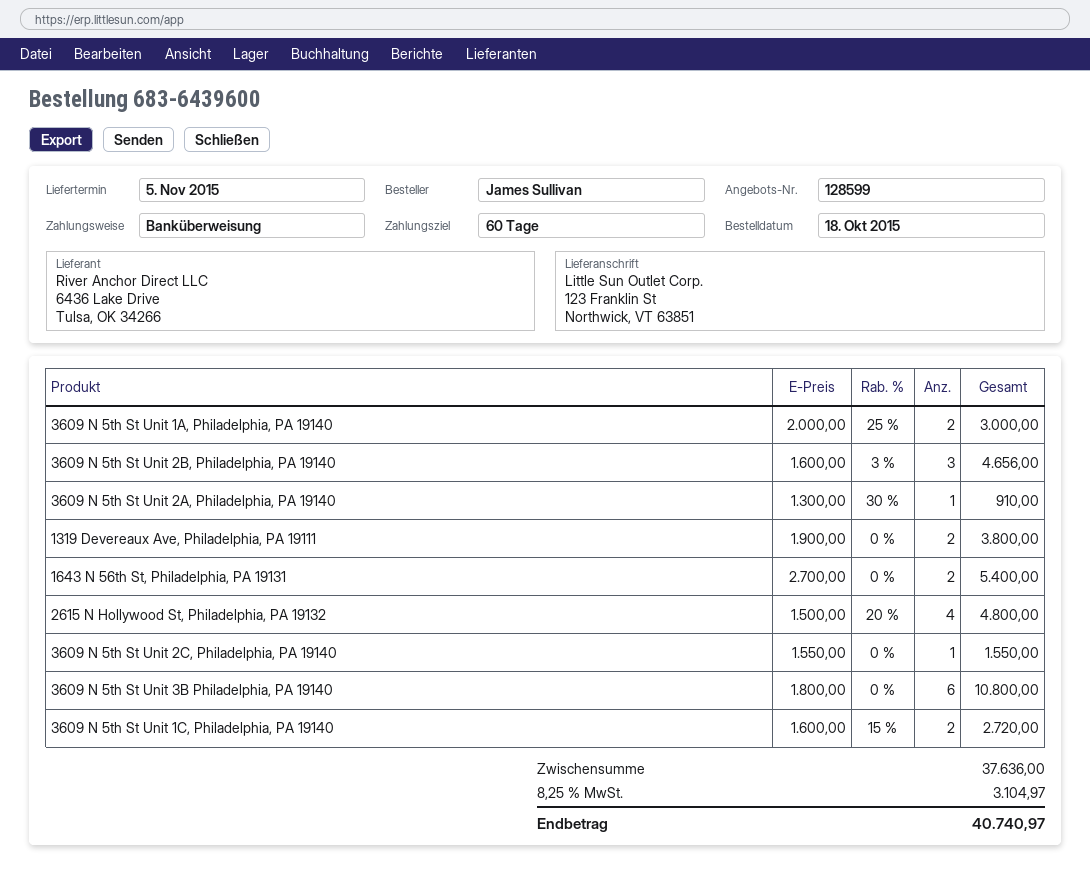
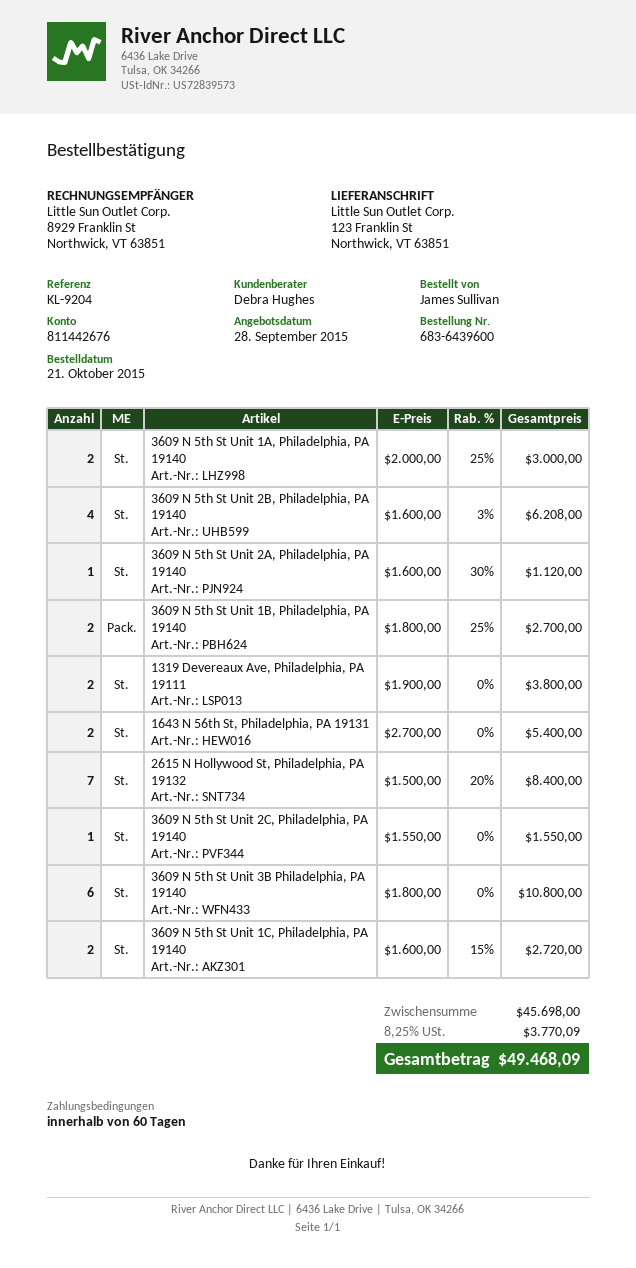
order date: 2015-10-18 -> 2015-10-21
3609 N 5th St Unit 2B, Philadelphia, PA 19140: 3 x 1600.00 - 3% = 4656.00 -> 4 x 1600.00 - 3% = 6208.00
3609 N 5th St Unit 2A, Philadelphia, PA 19140: 1 x 1300.00 - 30% = 910.00 -> 1 x 1600.00 - 30% = 1120.00
2615 N Hollywood St, Philadelphia, PA 19132: 4 x 1500.00 - 20% = 4800.00 -> 7 x 1500.00 - 20% = 8400.00
3609 N 5th St Unit 1B, Philadelphia, PA 19140: none -> 2 x 1800.00 - 25% = 2700.00
subtotal: 37636.00 -> 45698.00
tax: 8.25% = 3104.97 -> 8.25% = 3770.09
total: 40740.97 -> 49468.09

